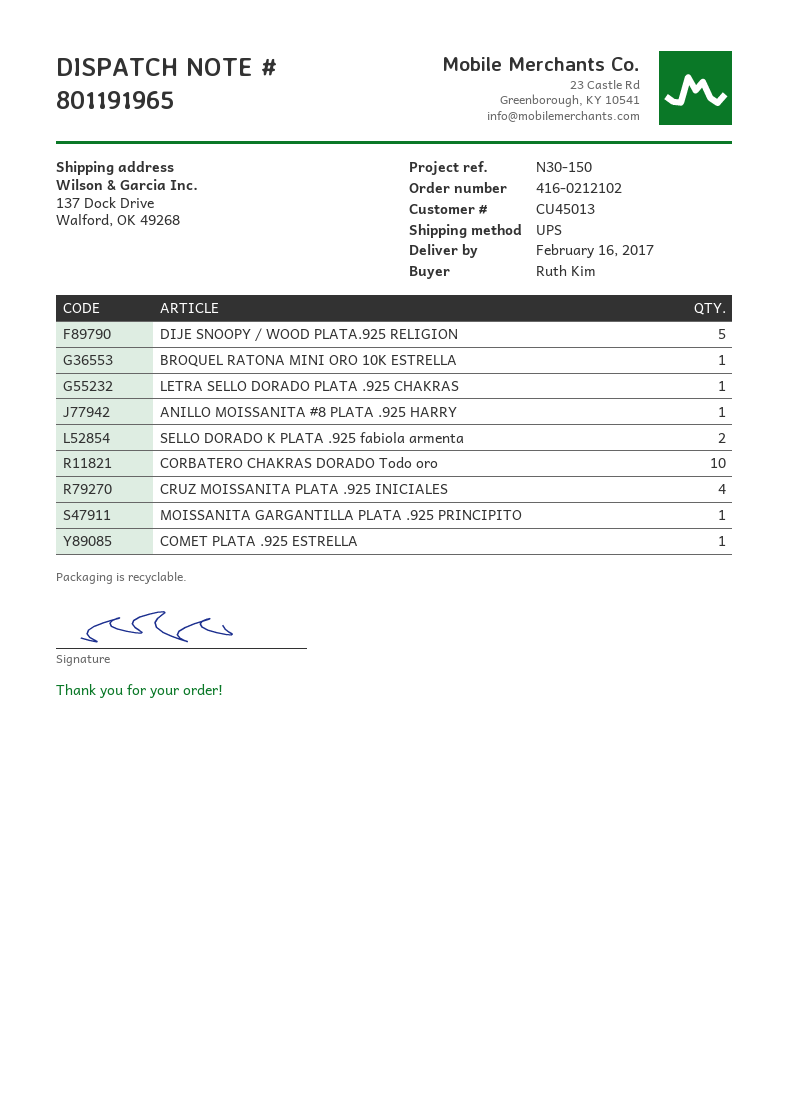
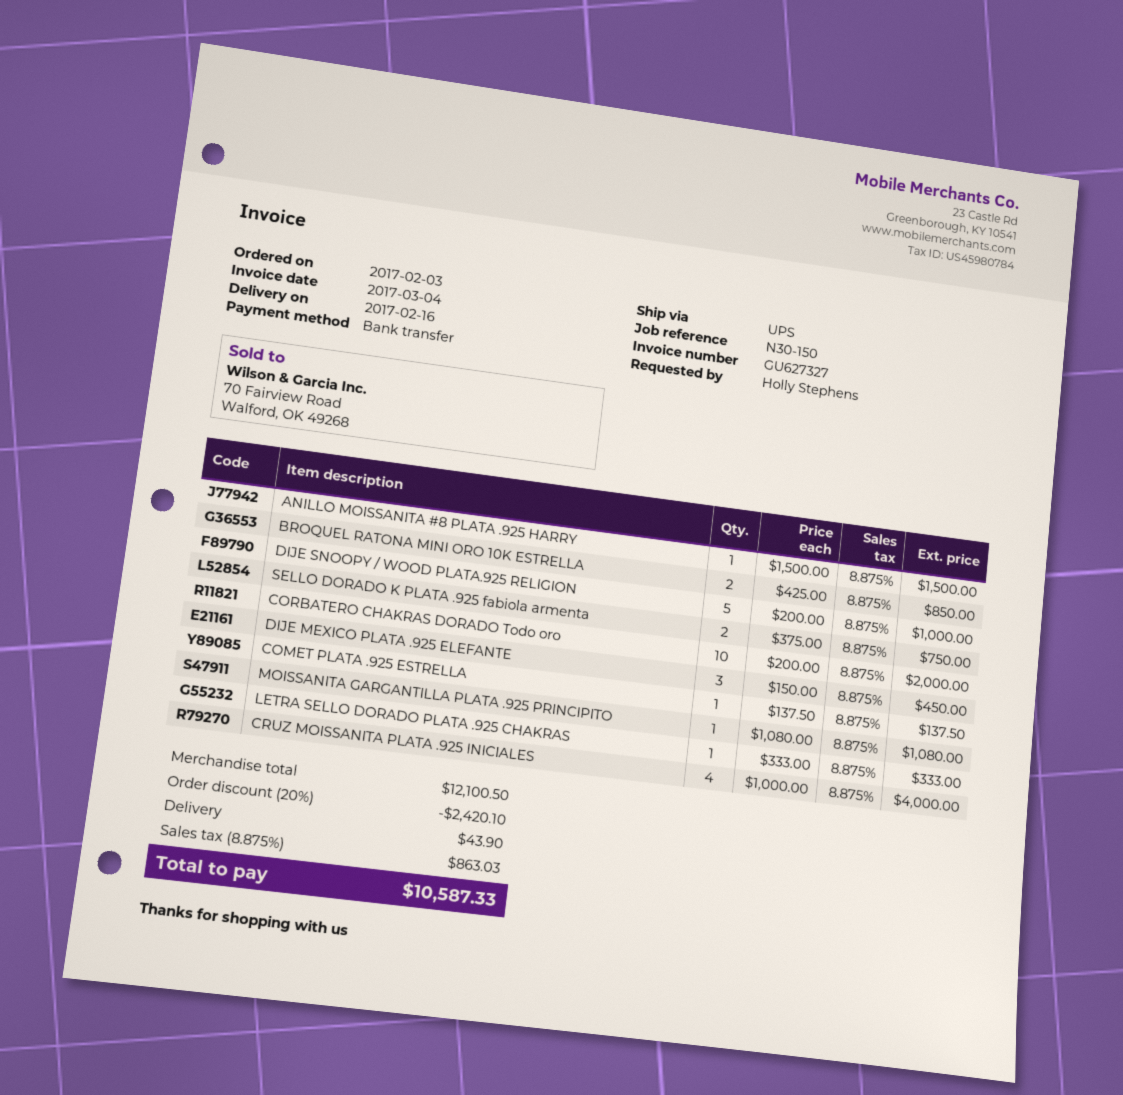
ordered by: Ruth Kim -> Holly Stephens
BROQUEL RATONA MINI ORO 10K ESTRELLA: 1 -> 2
DIJE MEXICO PLATA .925 ELEFANTE: none -> 3

